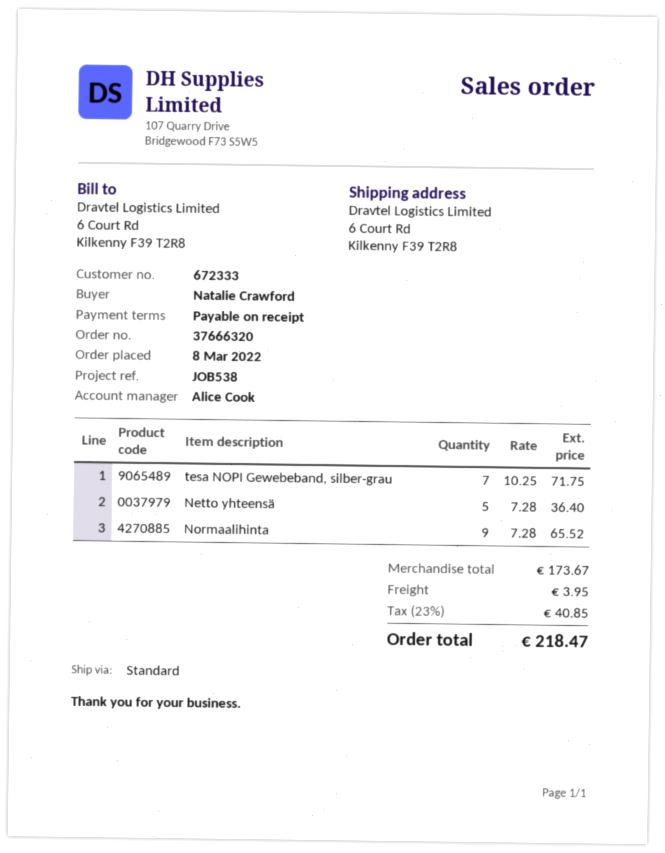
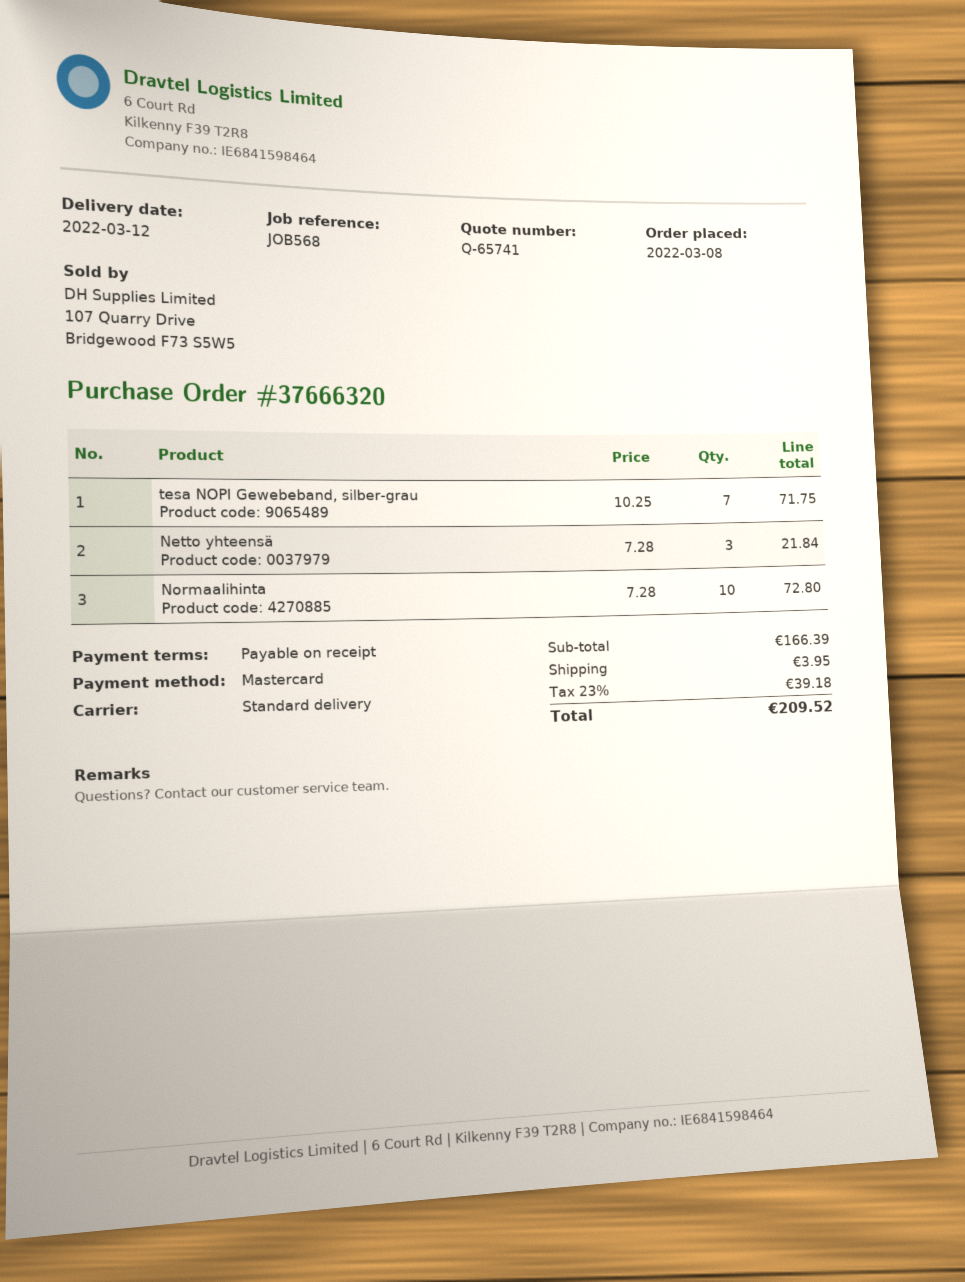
reference: JOB538 -> JOB568
Netto yhteensä: 5 x 7.28 = 36.40 -> 3 x 7.28 = 21.84
Normaalihinta: 9 x 7.28 = 65.52 -> 10 x 7.28 = 72.80
subtotal: 173.67 -> 166.39
tax: 23% = 40.85 -> 23% = 39.18
total: 218.47 -> 209.52

